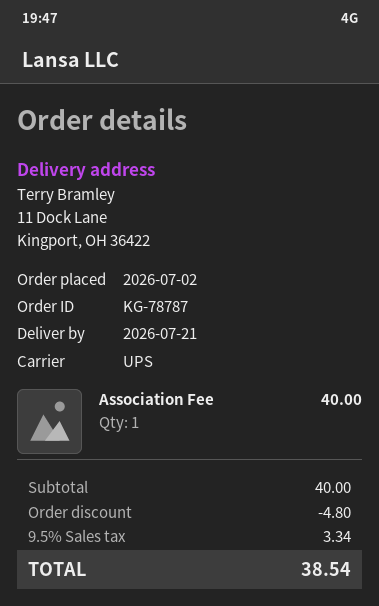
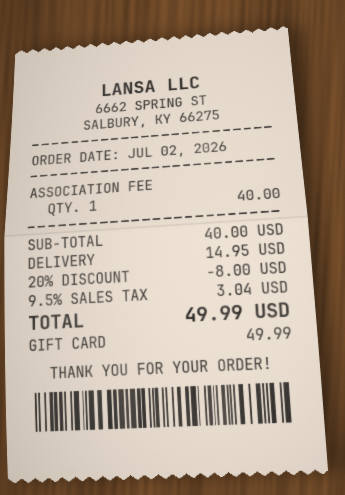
discount: 4.80 -> 8.00
shipping: none -> 14.95
tax: 9.5% = 3.34 -> 9.5% = 3.04
total: 38.54 -> 49.99

